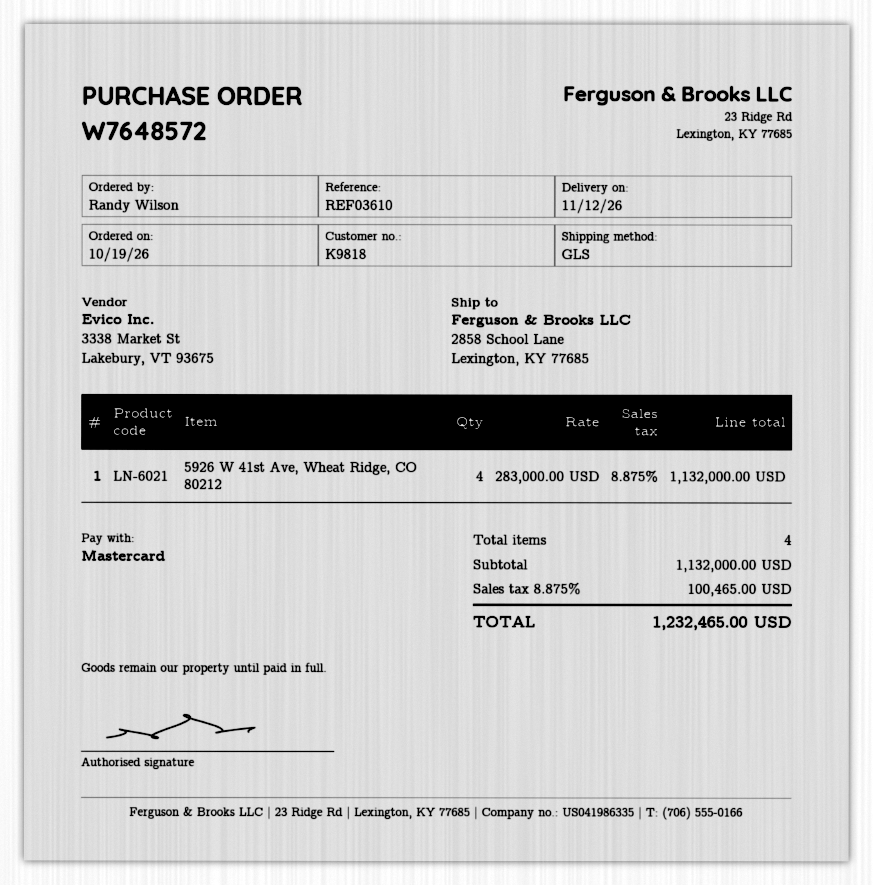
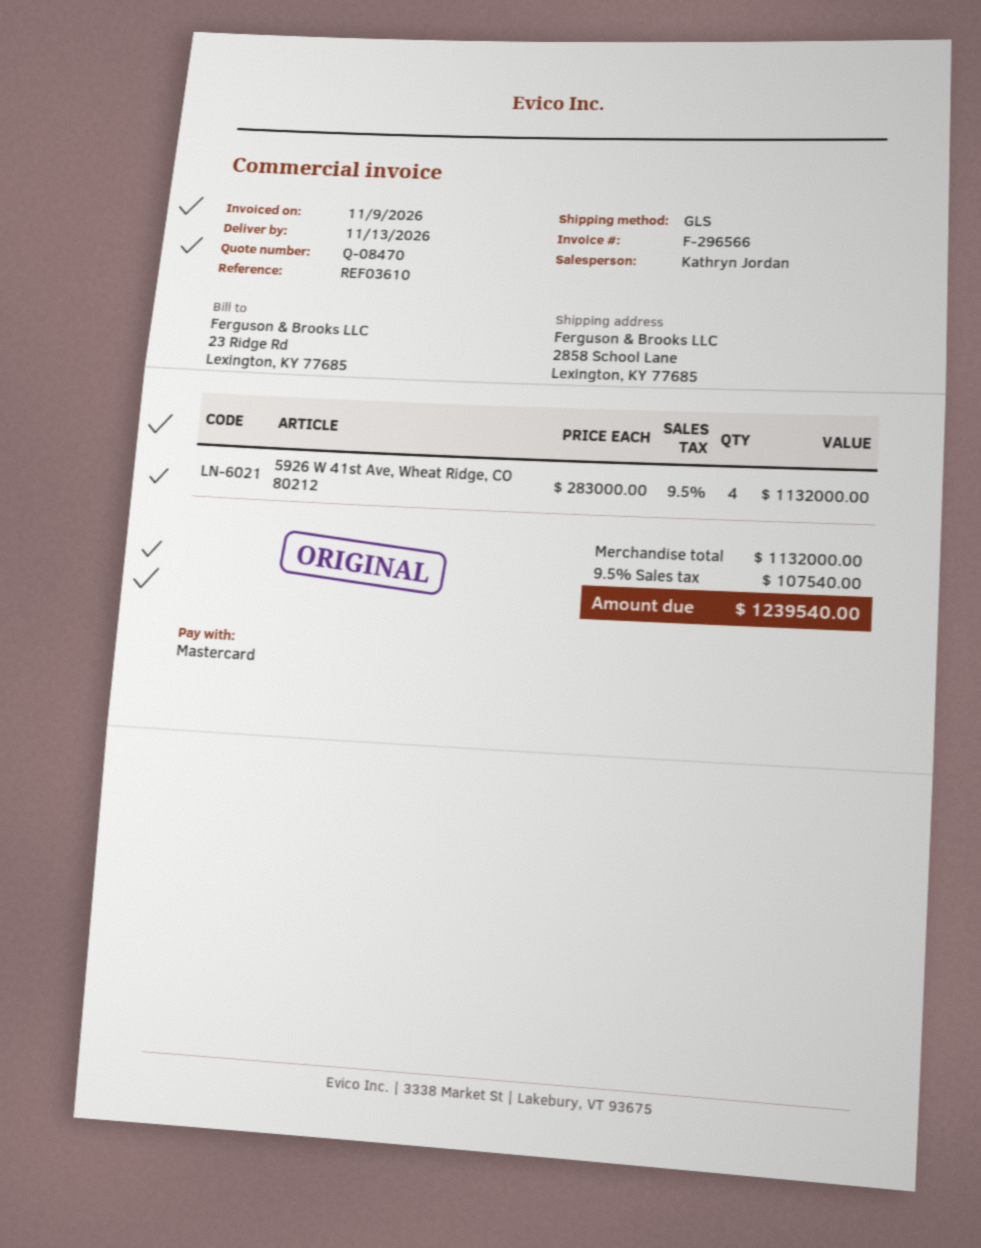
delivery date: 2026-11-12 -> 2026-11-13
tax: 8.875% = 100465.00 -> 9.5% = 107540.00
total: 1232465.00 -> 1239540.00

